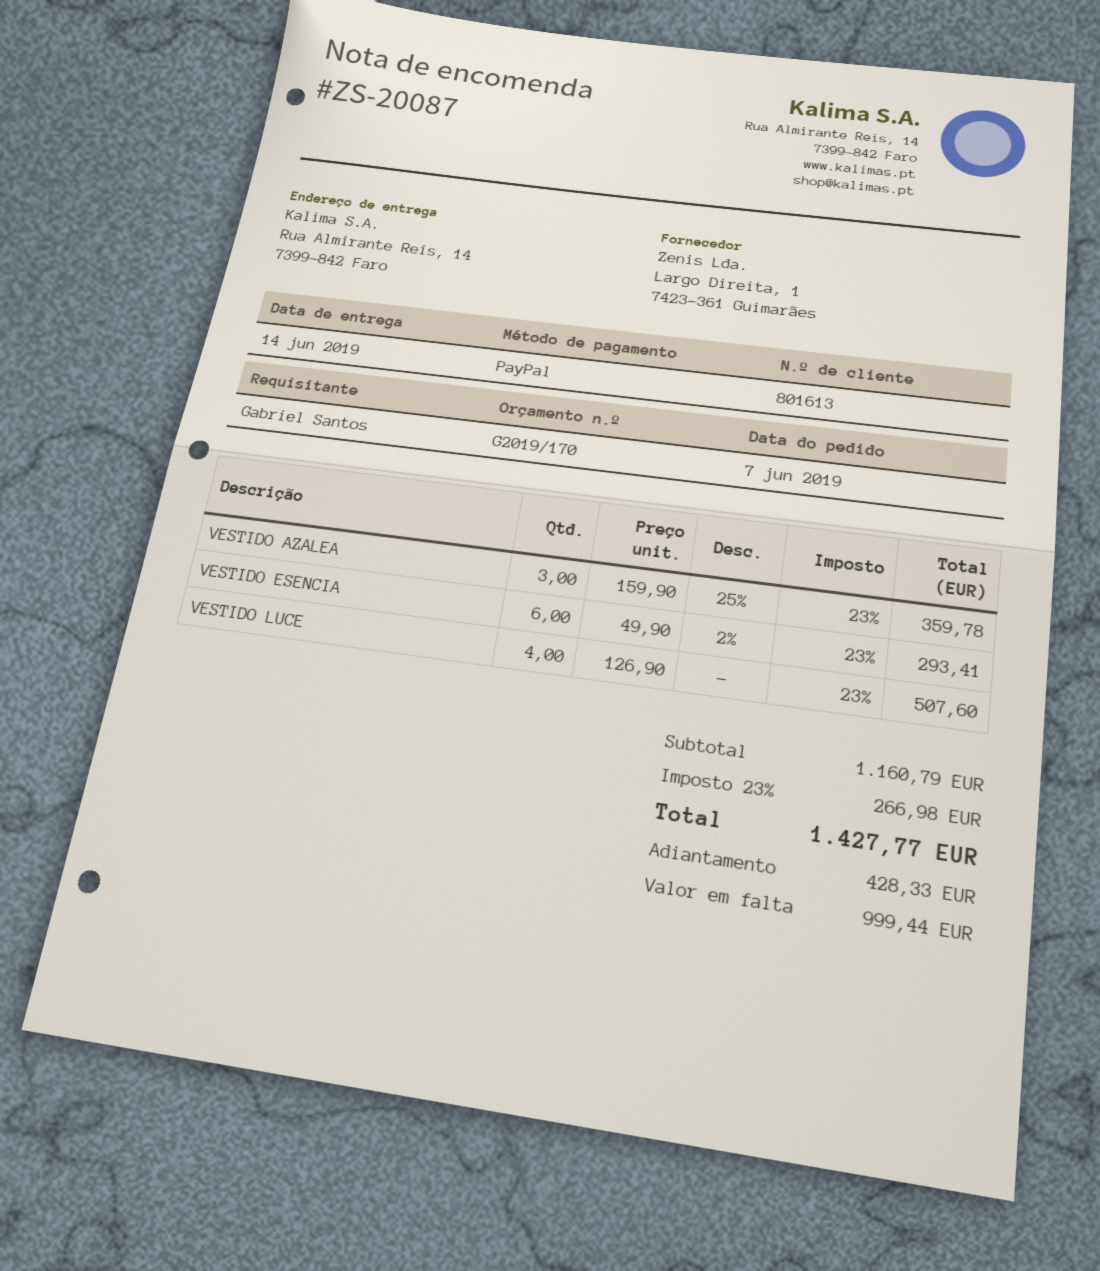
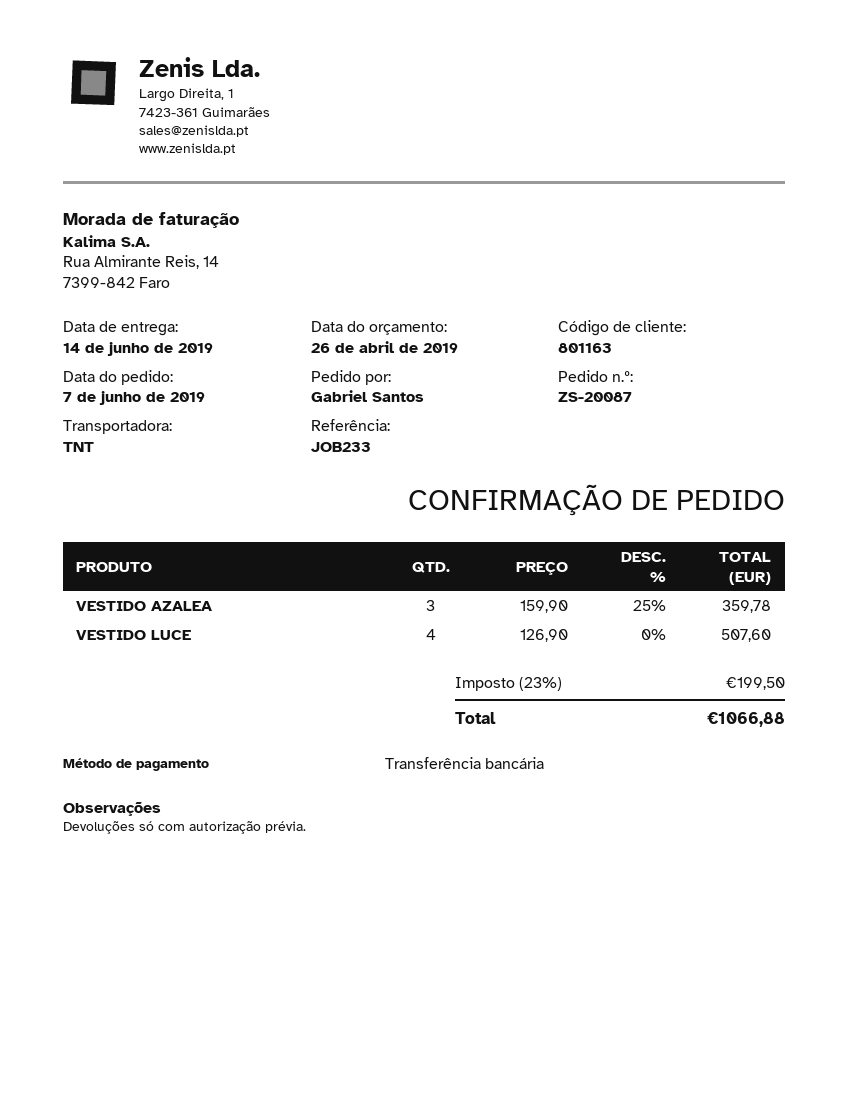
customer number: 801613 -> 801163
payment method: PayPal -> bank transfer
VESTIDO ESENCIA: 6 x 49.90 - 2% = 293.41 -> none
tax: 23% = 266.98 -> 23% = 199.50
total: 1427.77 -> 1066.88

